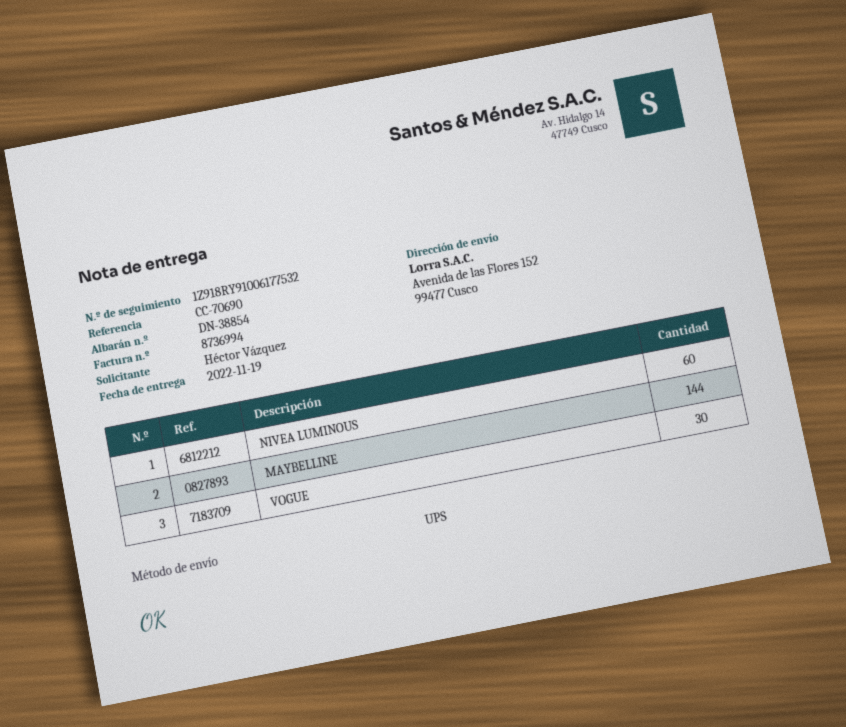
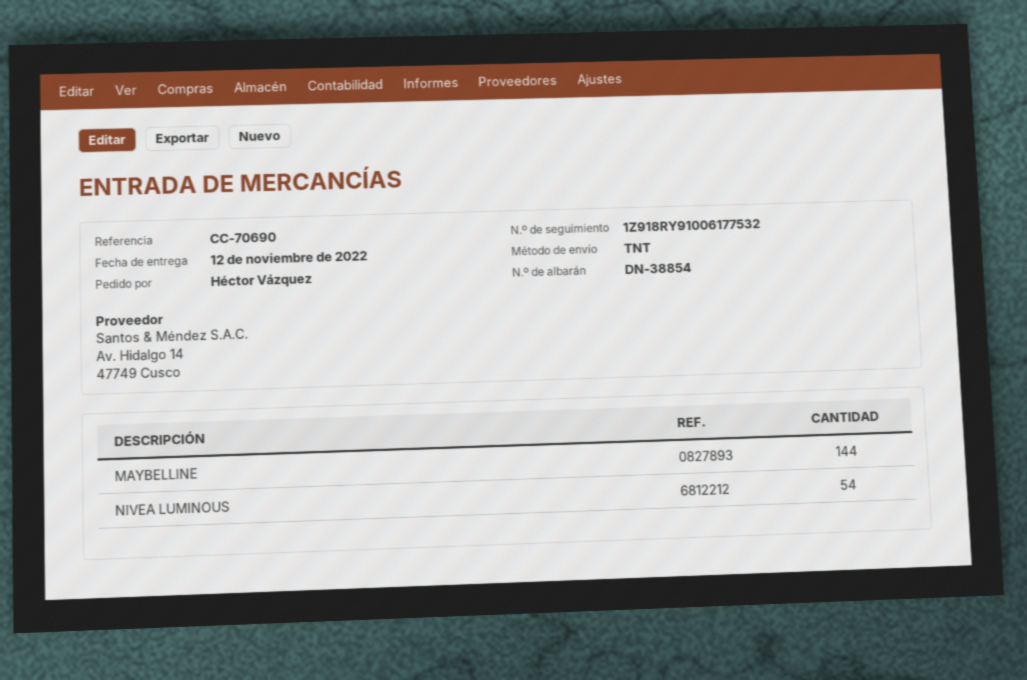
delivery date: 2022-11-19 -> 2022-11-12
shipping method: UPS -> TNT
NIVEA LUMINOUS: 60 -> 54
VOGUE: 30 -> none

